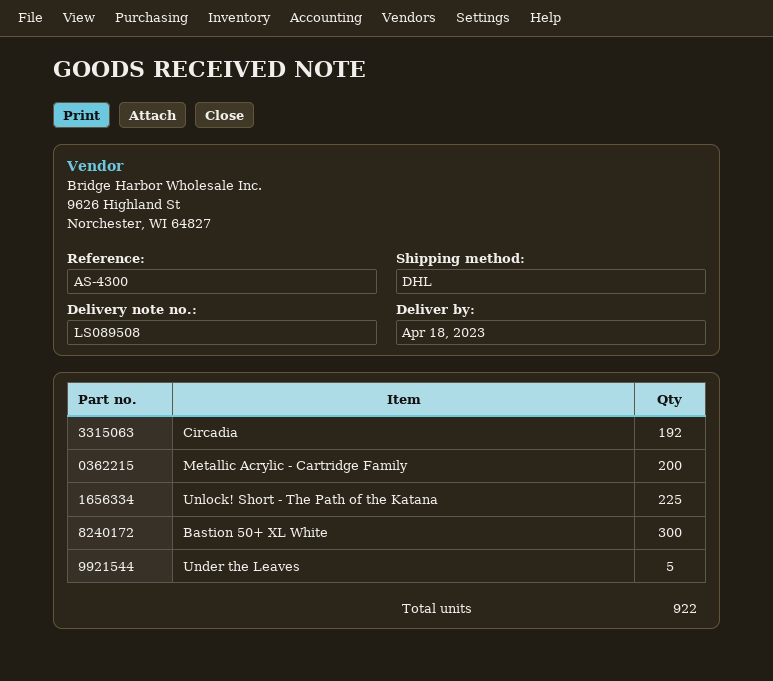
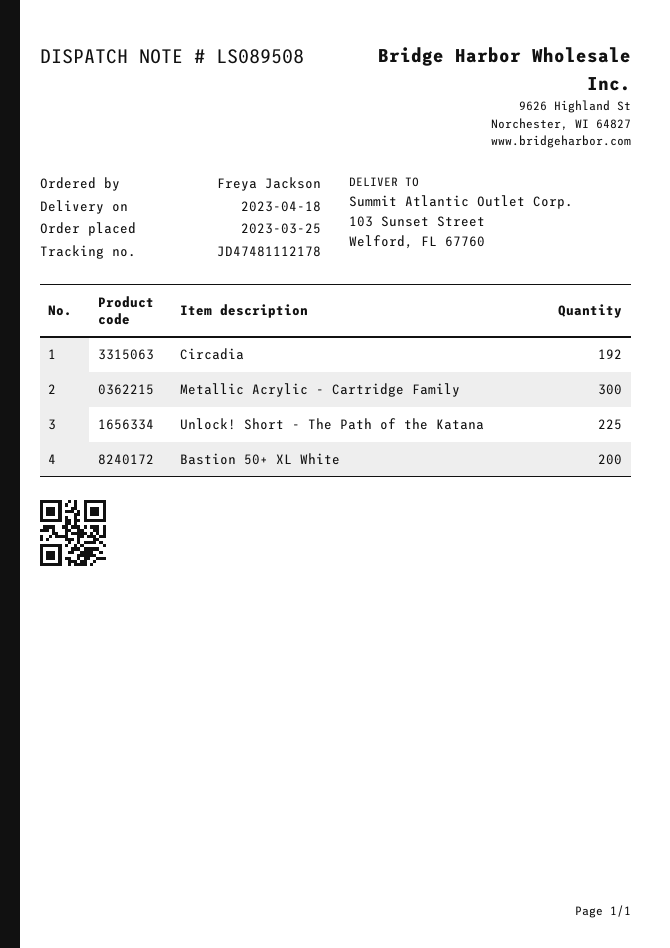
Metallic Acrylic - Cartridge Family: 200 -> 300
Bastion 50+ XL White: 300 -> 200
Under the Leaves: 5 -> none

